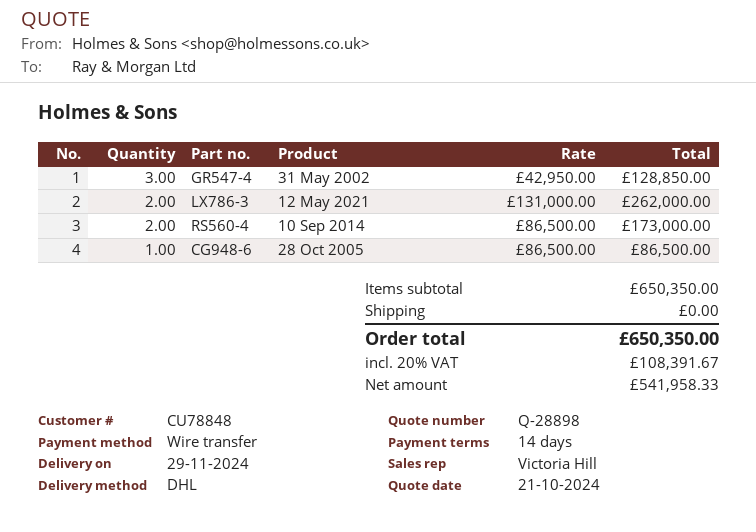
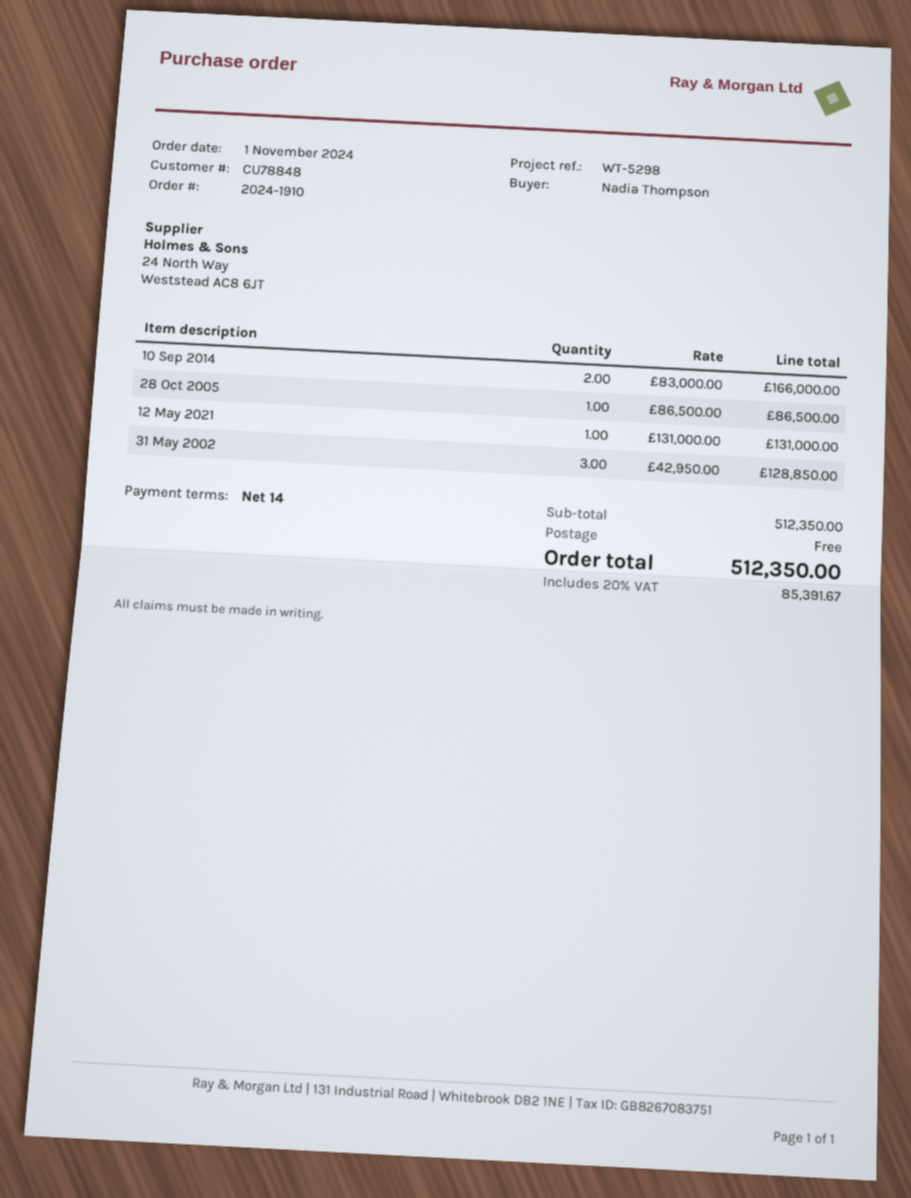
12 May 2021: 2 x 131000.00 = 262000.00 -> 1 x 131000.00 = 131000.00
10 Sep 2014: 2 x 86500.00 = 173000.00 -> 2 x 83000.00 = 166000.00
subtotal: 650350.00 -> 512350.00
tax: 20% = 108391.67 -> 20% = 85391.67
total: 650350.00 -> 512350.00

